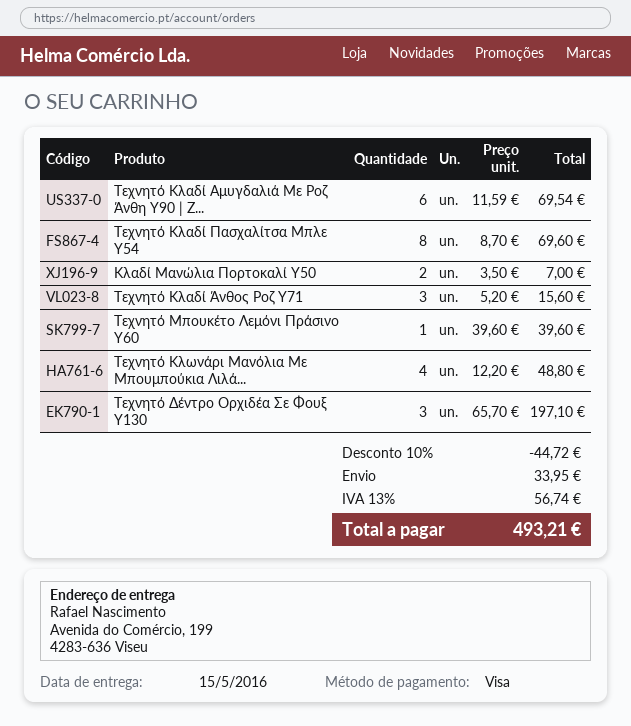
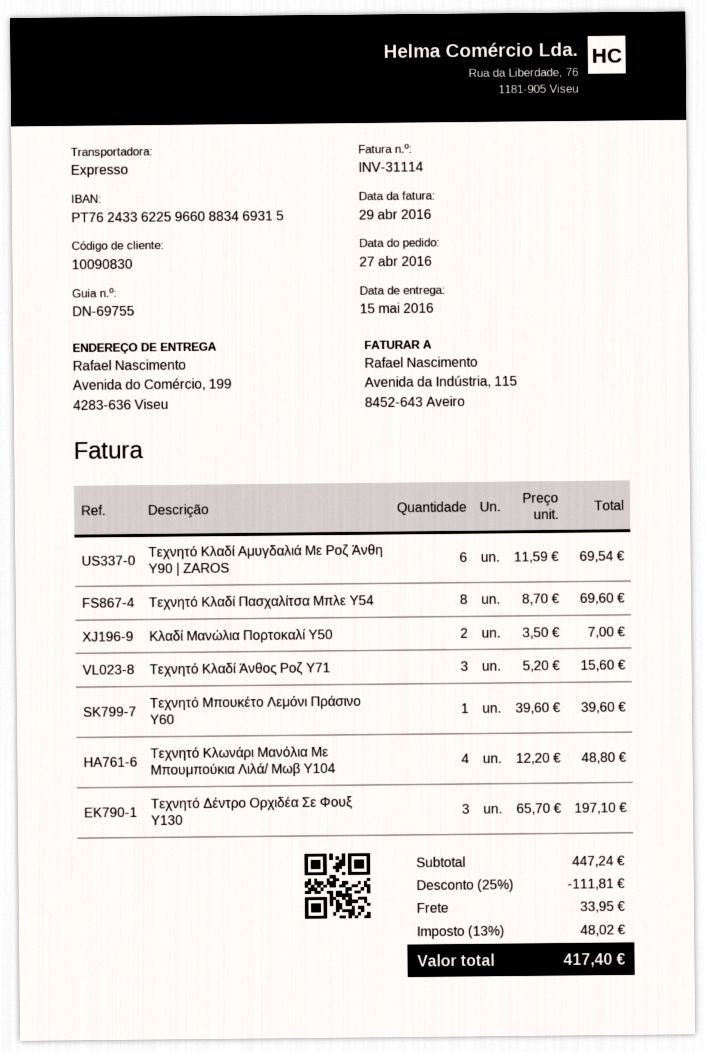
discount: 10% = 44.72 -> 25% = 111.81
tax: 13% = 56.74 -> 13% = 48.02
total: 493.21 -> 417.40

